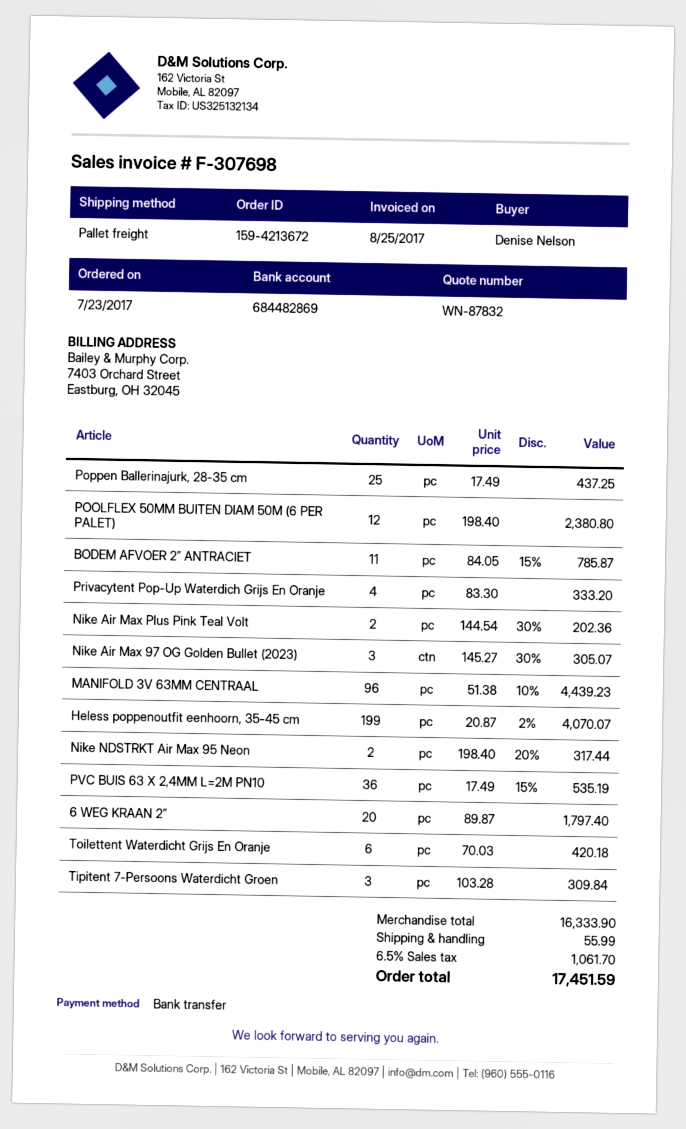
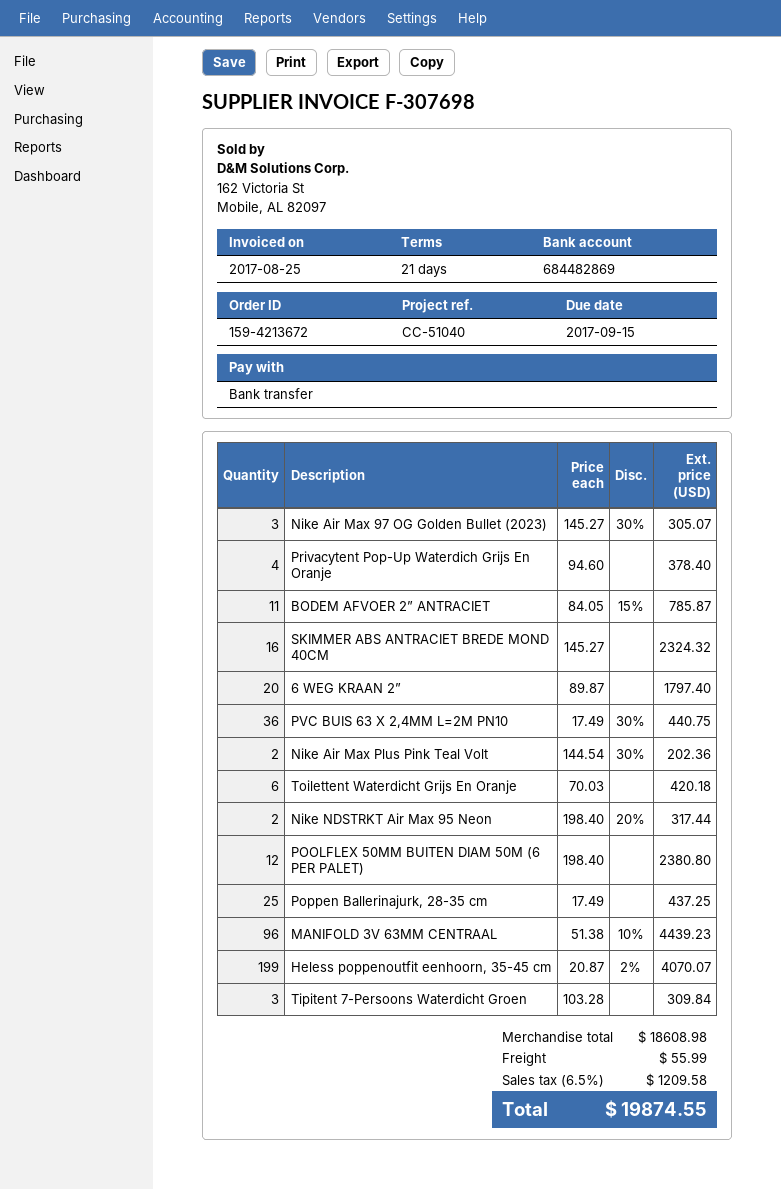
Privacytent Pop-Up Waterdich Grijs En Oranje: 4 x 83.30 = 333.20 -> 4 x 94.60 = 378.40
PVC BUIS 63 X 2,4MM L=2M PN10: 36 x 17.49 - 15% = 535.19 -> 36 x 17.49 - 30% = 440.75
SKIMMER ABS ANTRACIET BREDE MOND 40CM: none -> 16 x 145.27 = 2324.32
subtotal: 16333.90 -> 18608.98
tax: 6.5% = 1061.70 -> 6.5% = 1209.58
total: 17451.59 -> 19874.55

